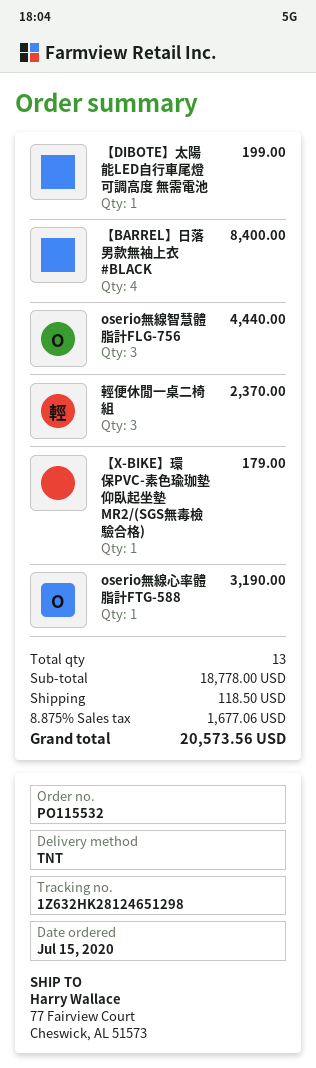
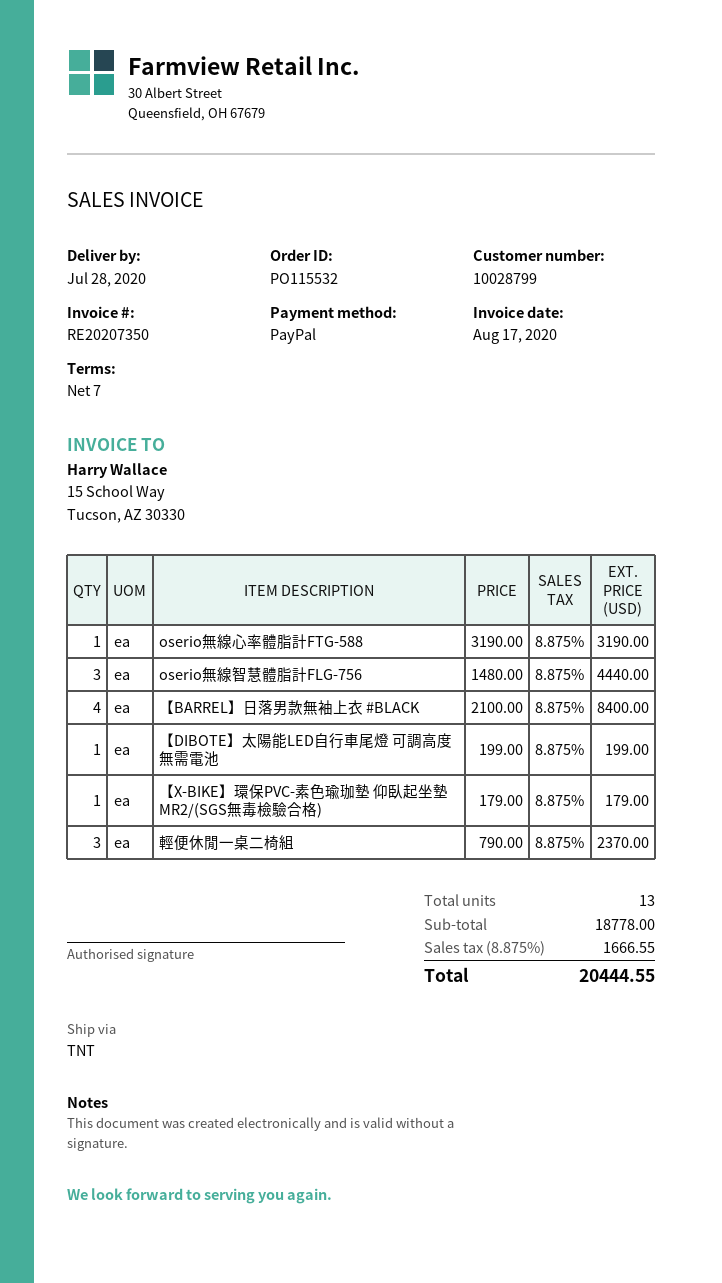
shipping: 118.50 -> none
tax: 8.875% = 1677.06 -> 8.875% = 1666.55
total: 20573.56 -> 20444.55

